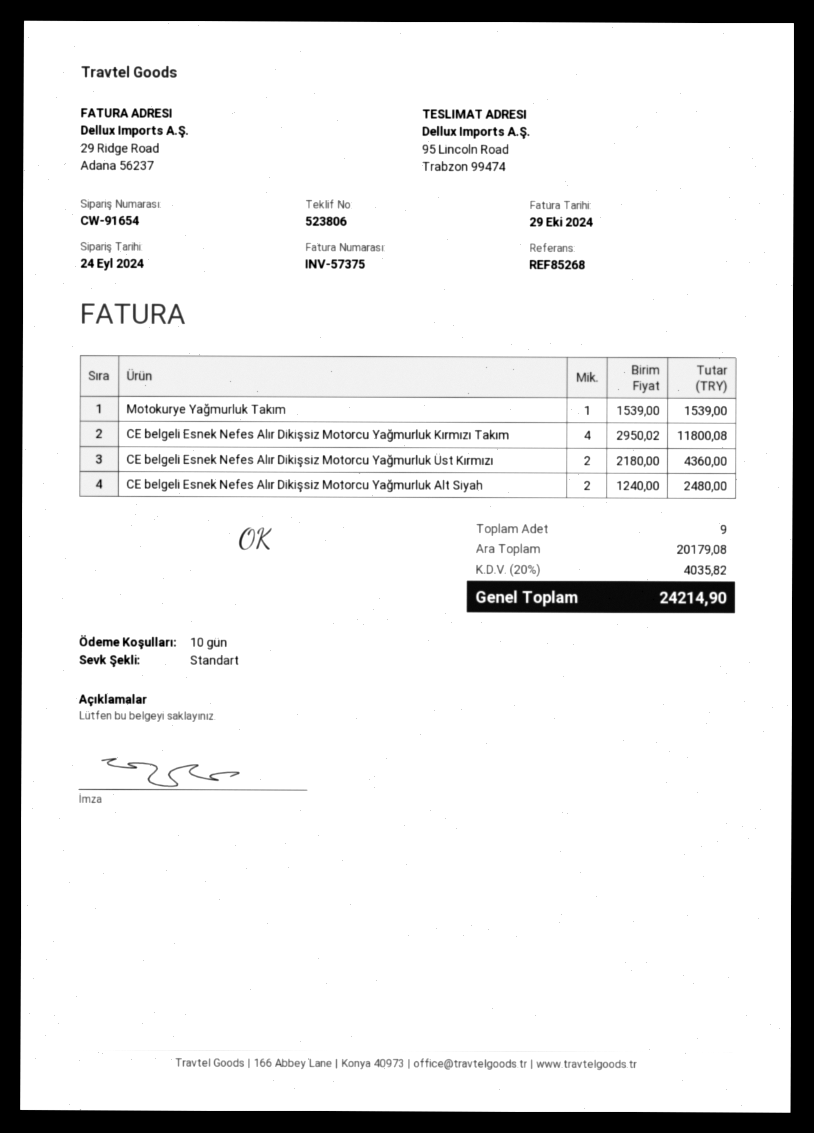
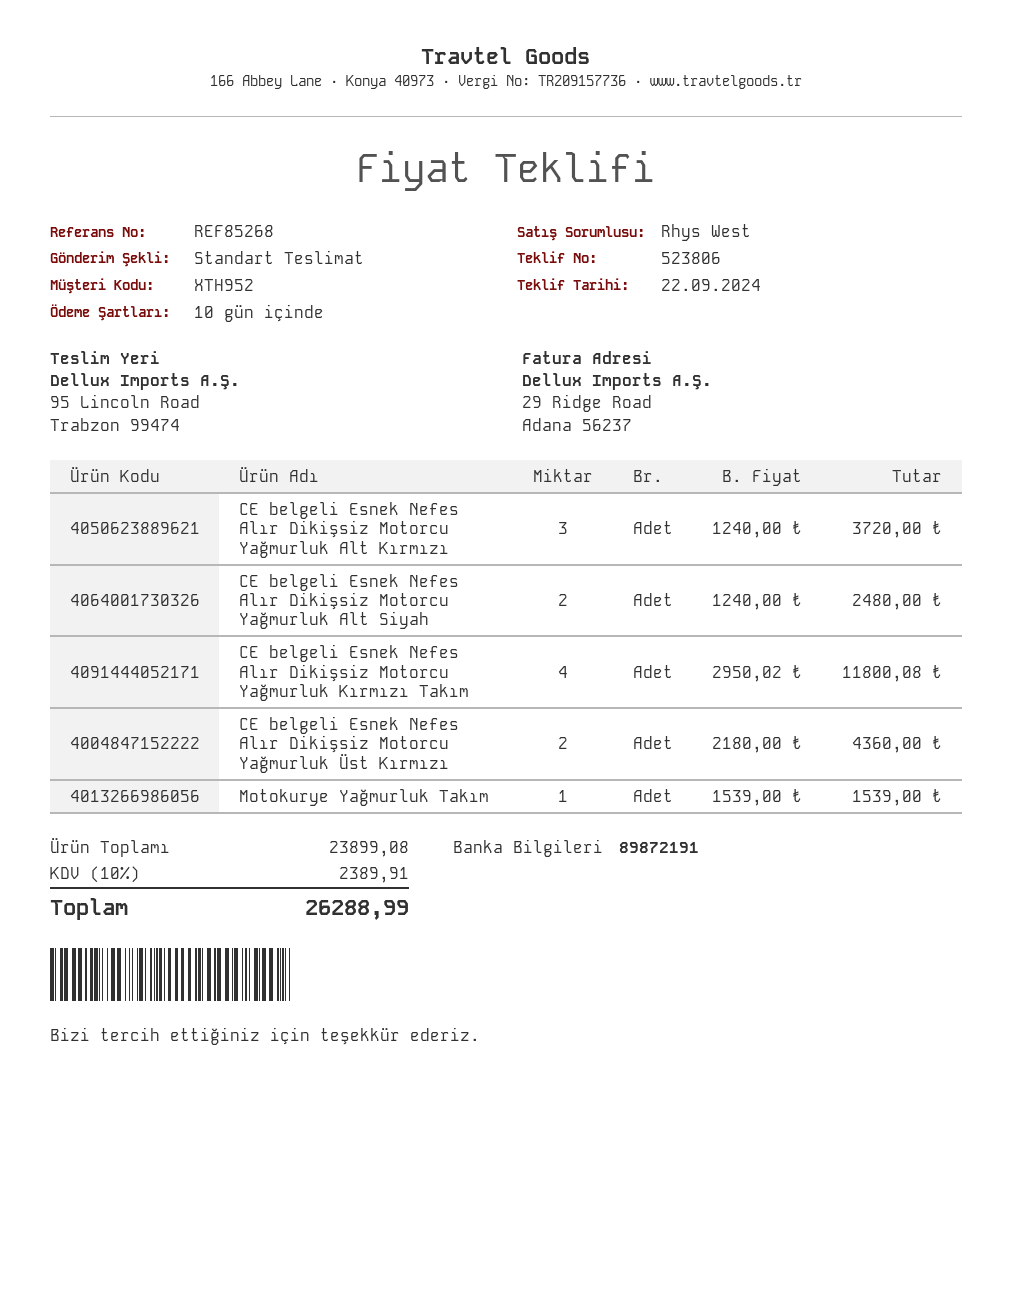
CE belgeli Esnek Nefes Alır Dikişsiz Motorcu Yağmurluk Alt Kırmızı: none -> 3 x 1240.00 = 3720.00
subtotal: 20179.08 -> 23899.08
tax: 20% = 4035.82 -> 10% = 2389.91
total: 24214.90 -> 26288.99

